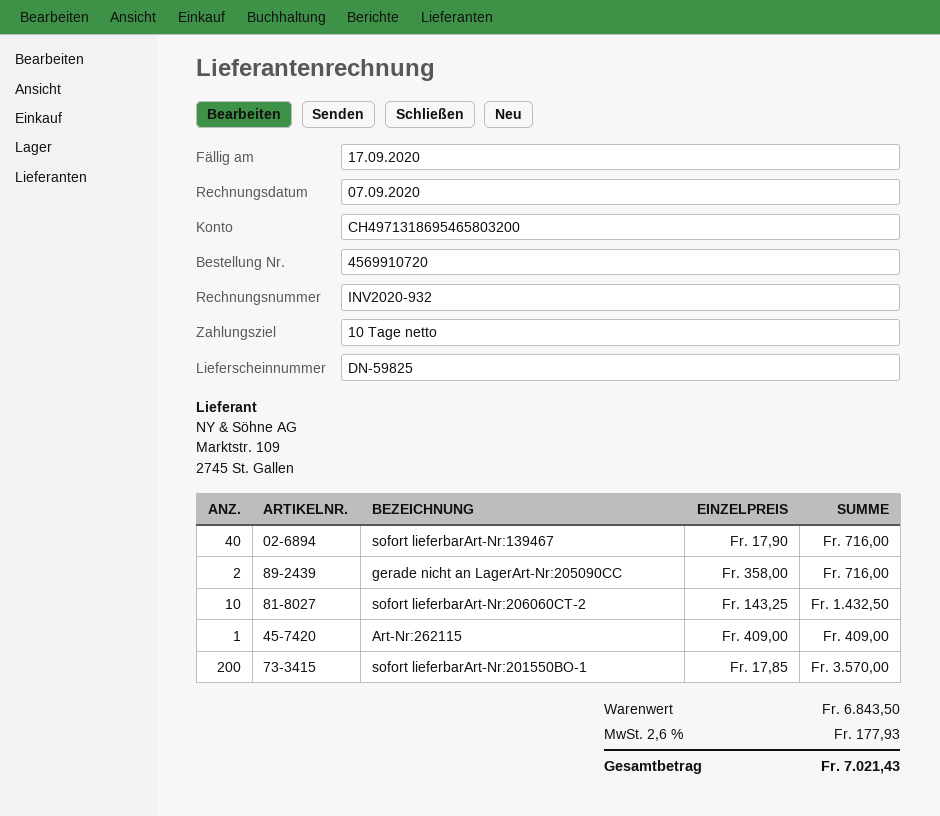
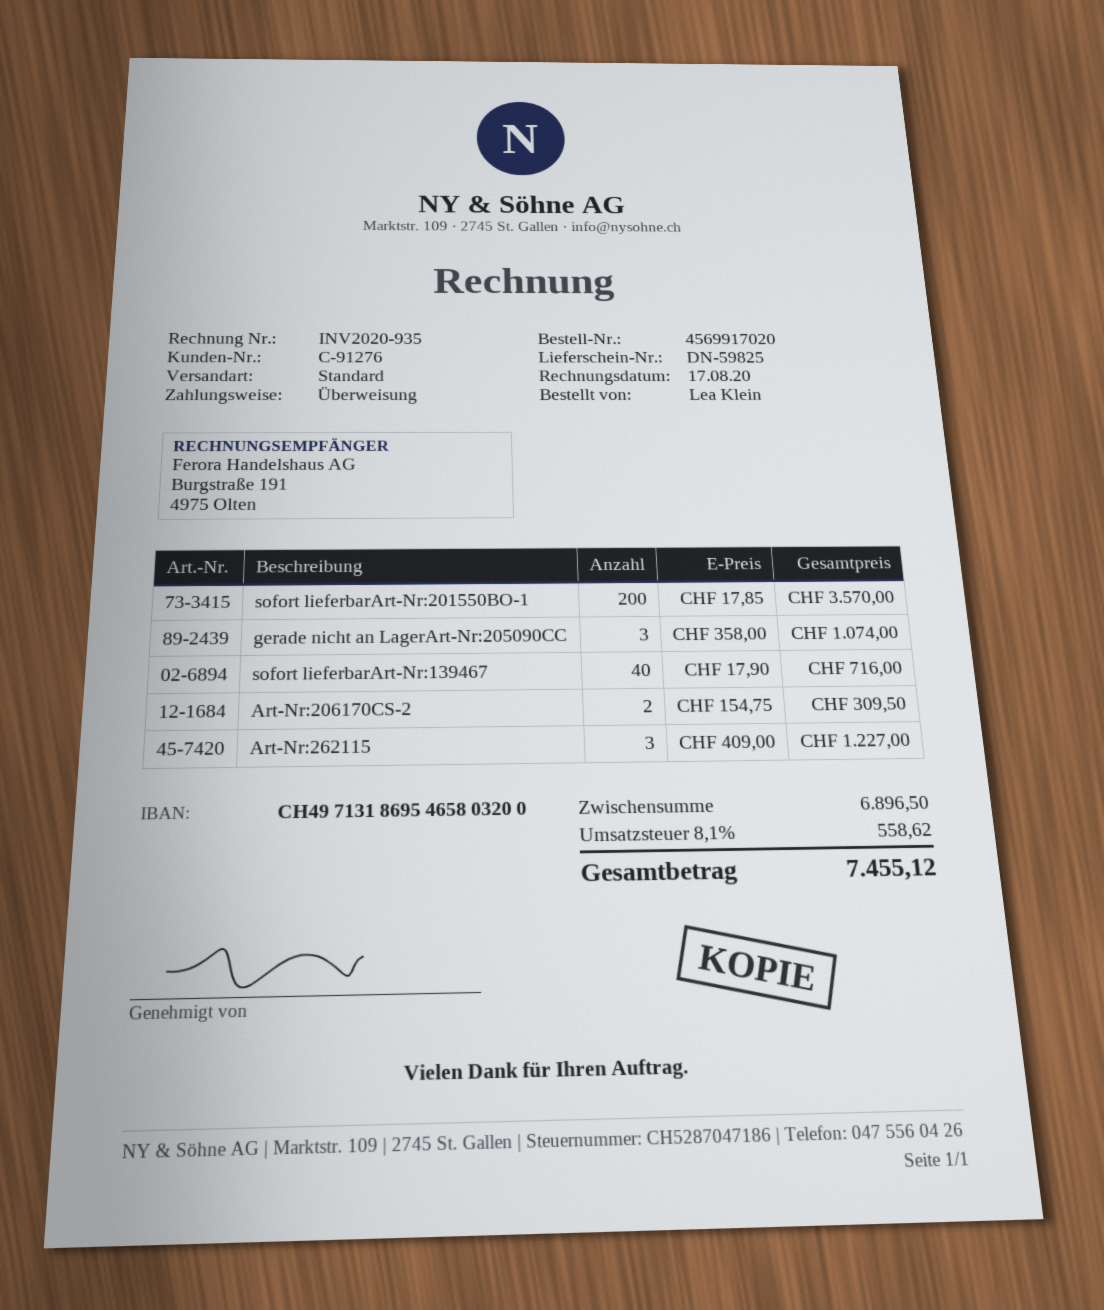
order number: 4569910720 -> 4569917020
invoice number: INV2020-932 -> INV2020-935
invoice date: 2020-09-07 -> 2020-08-17
gerade nicht an LagerArt-Nr:205090CC: 2 x 358.00 = 716.00 -> 3 x 358.00 = 1074.00
sofort lieferbarArt-Nr:206060CT-2: 10 x 143.25 = 1432.50 -> none
Art-Nr:262115: 1 x 409.00 = 409.00 -> 3 x 409.00 = 1227.00
Art-Nr:206170CS-2: none -> 2 x 154.75 = 309.50
subtotal: 6843.50 -> 6896.50
tax: 2.6% = 177.93 -> 8.1% = 558.62
total: 7021.43 -> 7455.12

